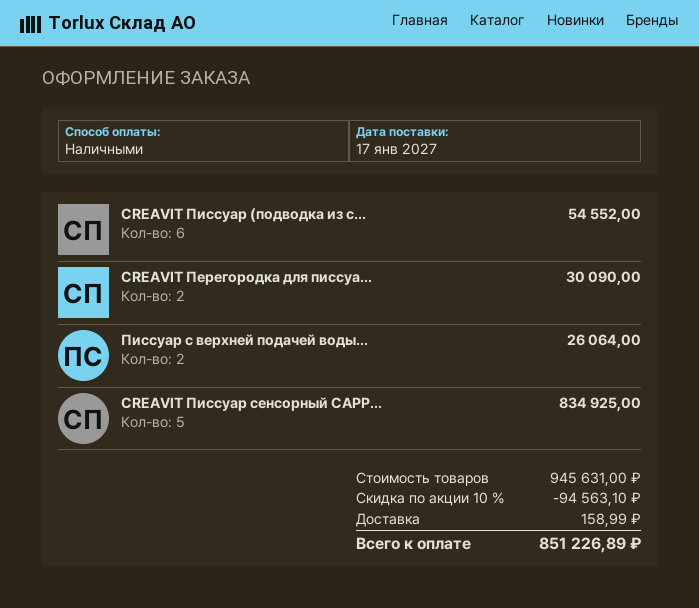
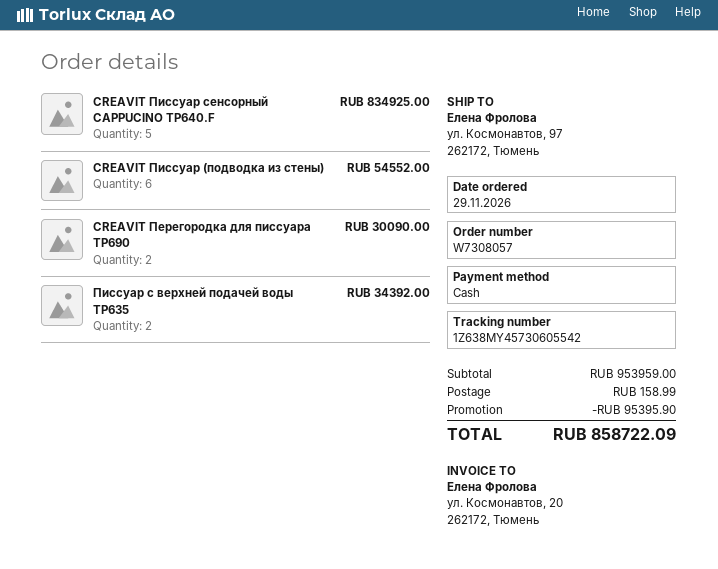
Писсуар с верхней подачей воды...: 2 for 26064.00 -> 2 for 34392.00
subtotal: 945631.00 -> 953959.00
discount: 94563.10 -> 95395.90
total: 851226.89 -> 858722.09

